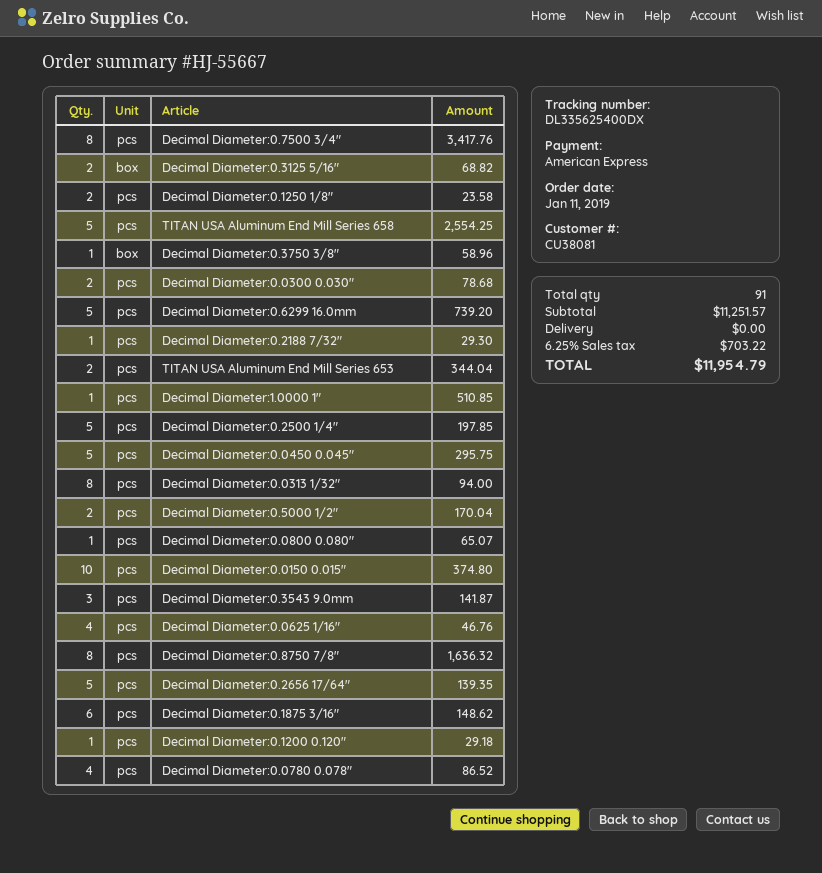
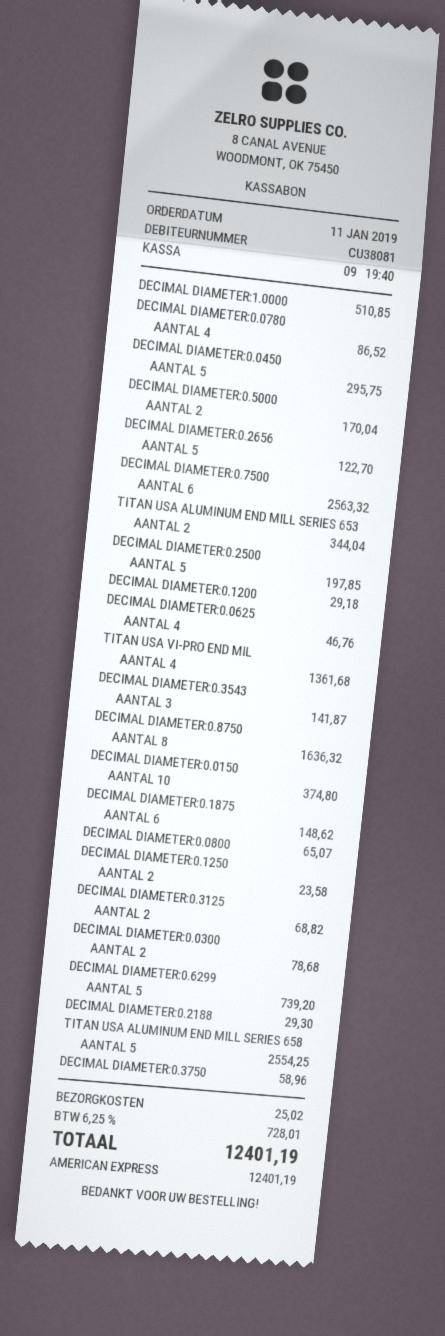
Decimal Diameter:0.7500 3/4": 8 for 3417.76 -> 6 for 2563.32
Decimal Diameter:0.0313 1/32": 8 for 94.00 -> none
Decimal Diameter:0.2656 17/64": 5 for 139.35 -> 5 for 122.70
TITAN USA VI-PRO END MIL: none -> 4 for 1361.68
shipping: 0.00 -> 25.02
tax: 6.25% = 703.22 -> 6.25% = 728.01
total: 11954.79 -> 12401.19

